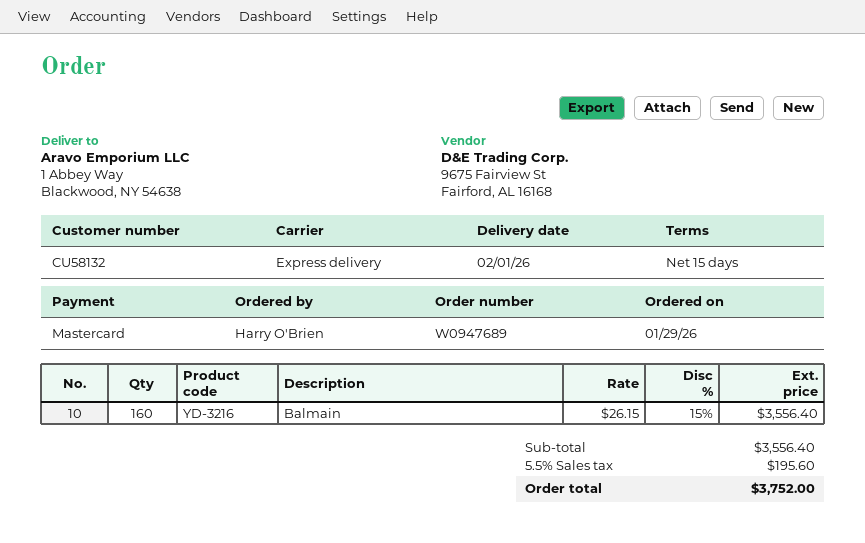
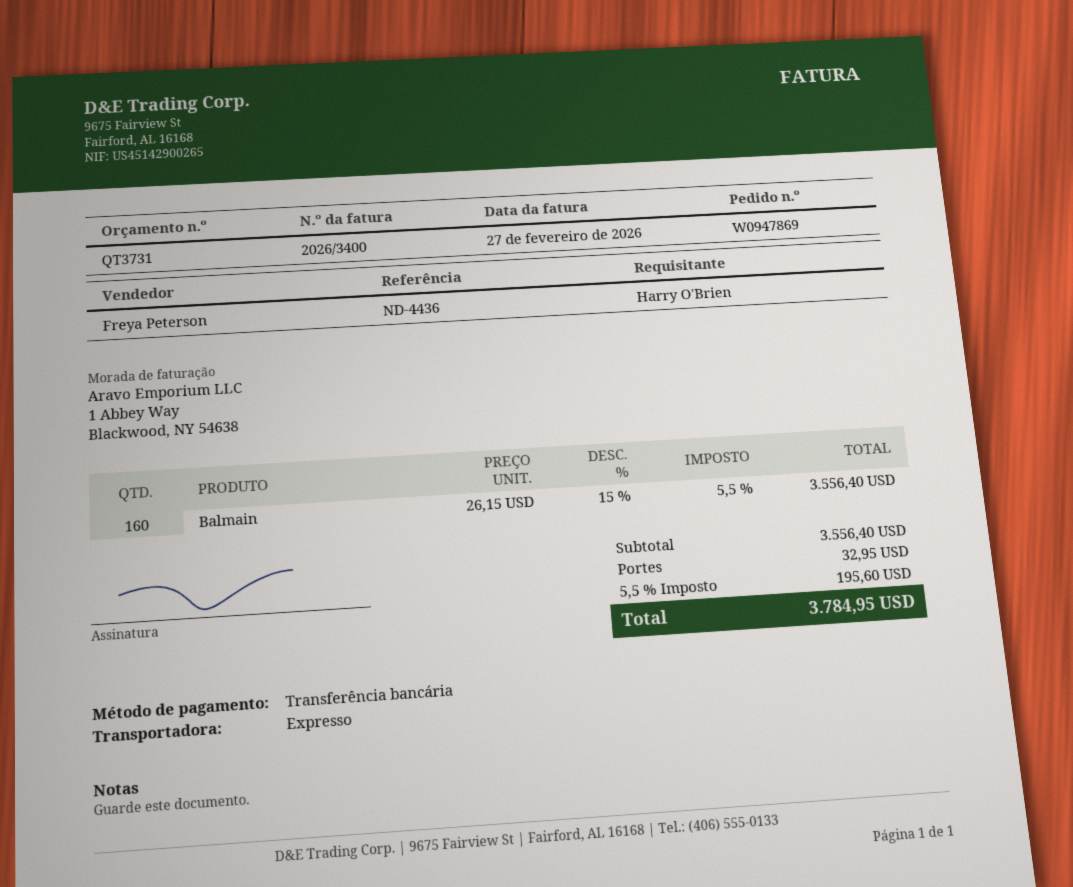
order number: W0947689 -> W0947869
payment method: Mastercard -> bank transfer
shipping: none -> 32.95
total: 3752.00 -> 3784.95

